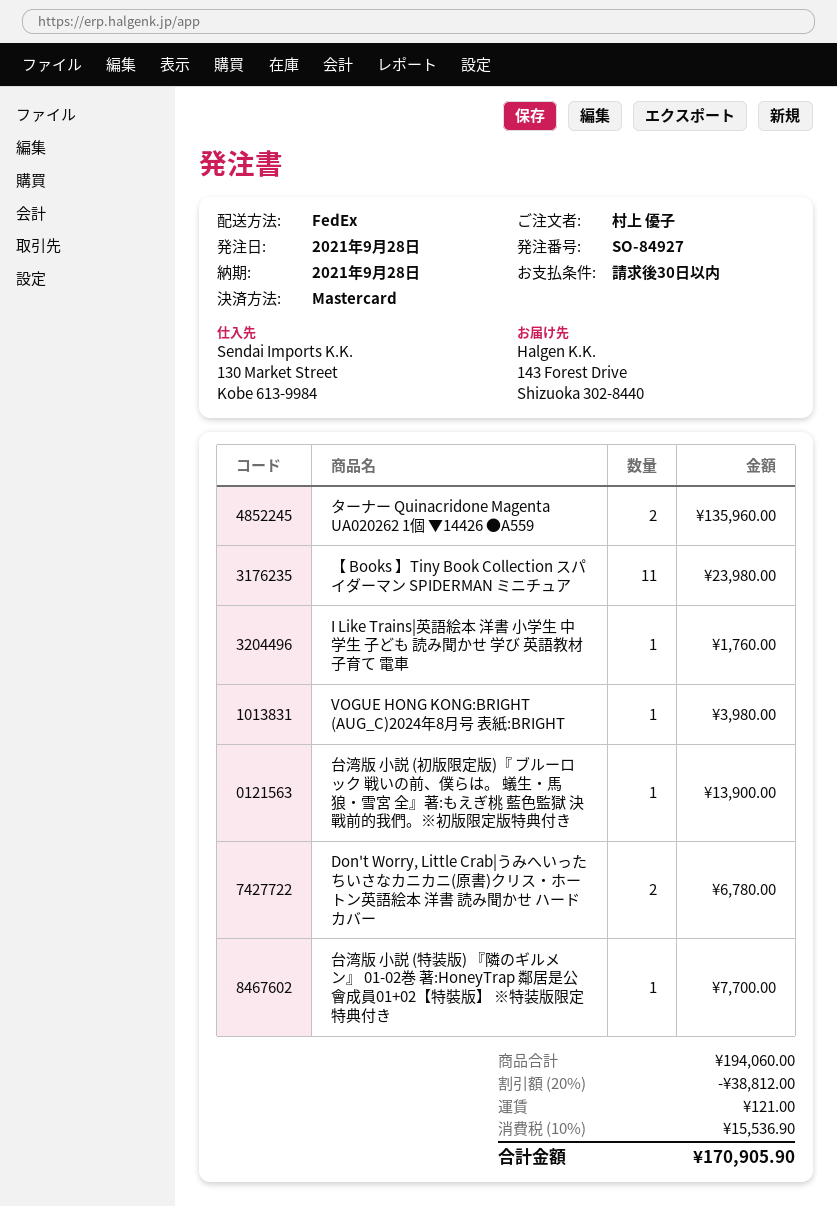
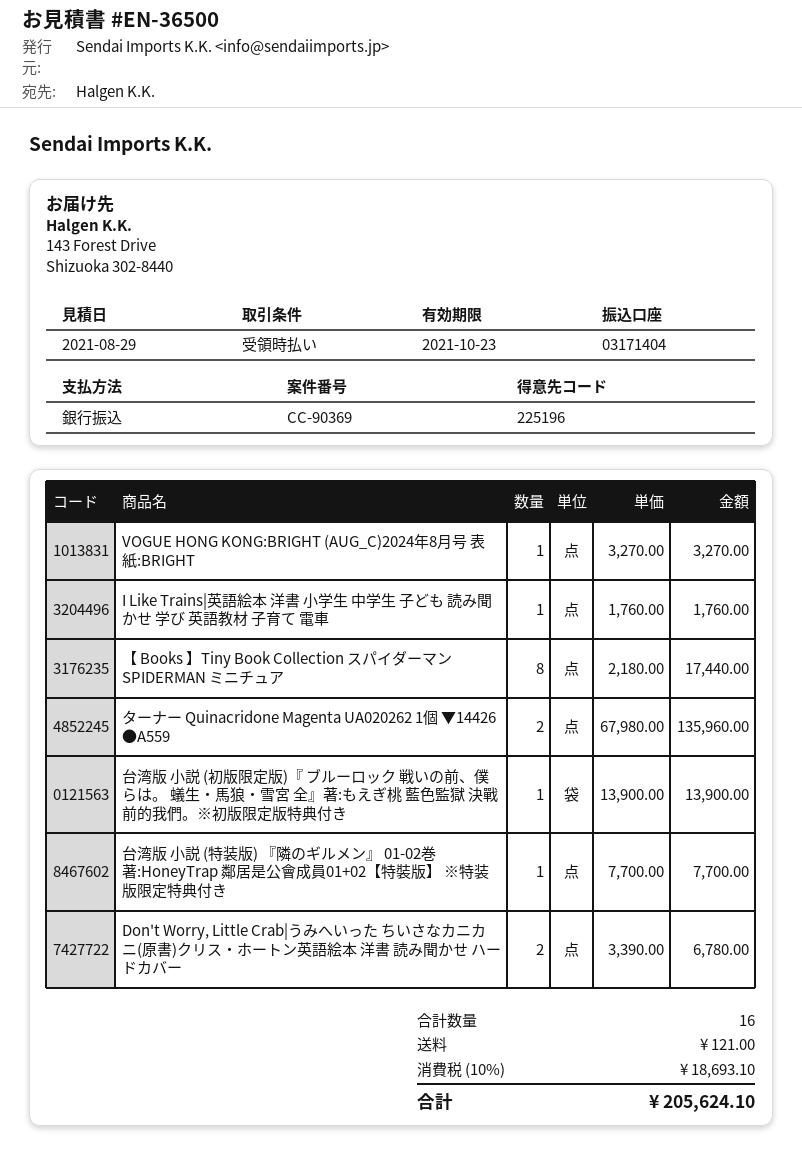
payment terms: 30 days -> on receipt
payment method: Mastercard -> bank transfer
【 Books 】Tiny Book Collection スパイダーマン SPIDERMAN ミニチュア: 11 for 23980.00 -> 8 for 17440.00
VOGUE HONG KONG:BRIGHT (AUG_C)2024年8月号 表紙:BRIGHT: 1 for 3980.00 -> 1 for 3270.00
discount: 20% = 38812.00 -> none
tax: 10% = 15536.90 -> 10% = 18693.10
total: 170905.90 -> 205624.10

